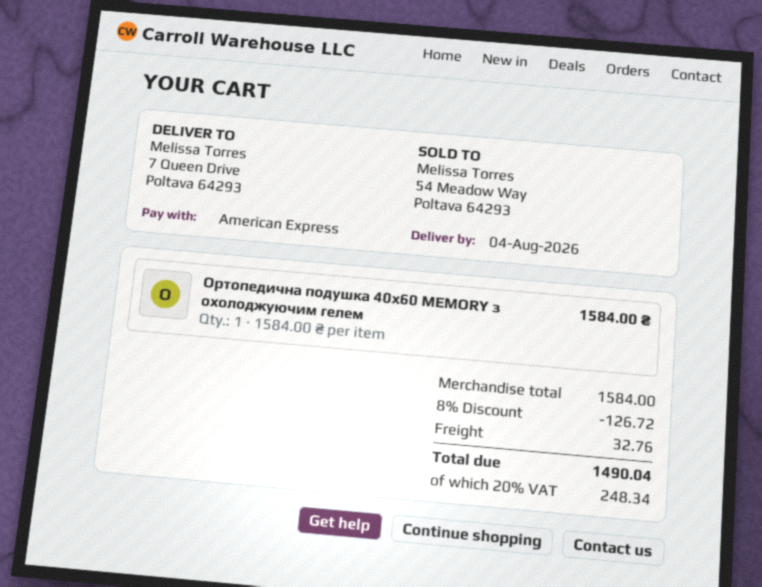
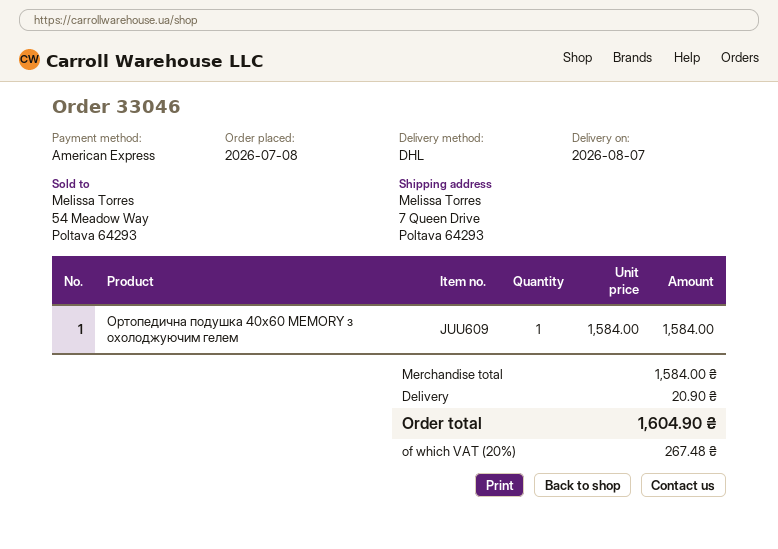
delivery date: 2026-08-04 -> 2026-08-07
discount: 8% = 126.72 -> none
shipping: 32.76 -> 20.90
tax: 20% = 248.34 -> 20% = 267.48
total: 1490.04 -> 1604.90

